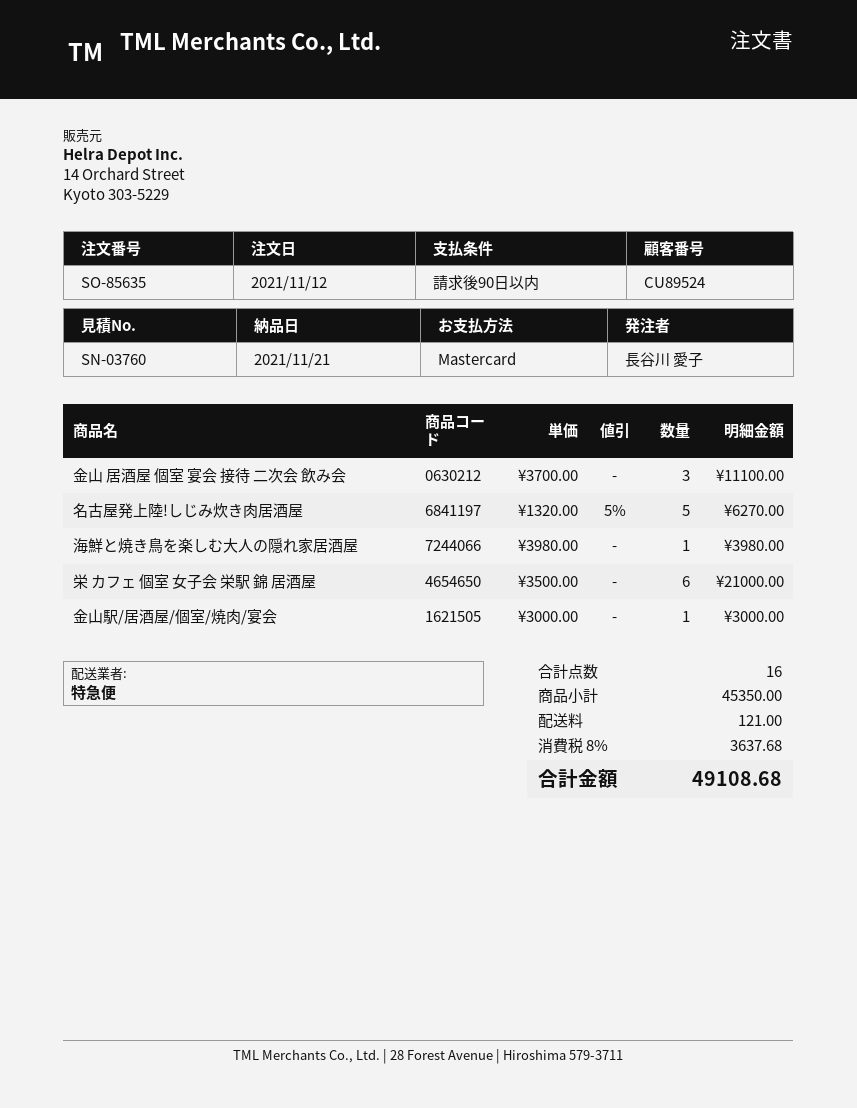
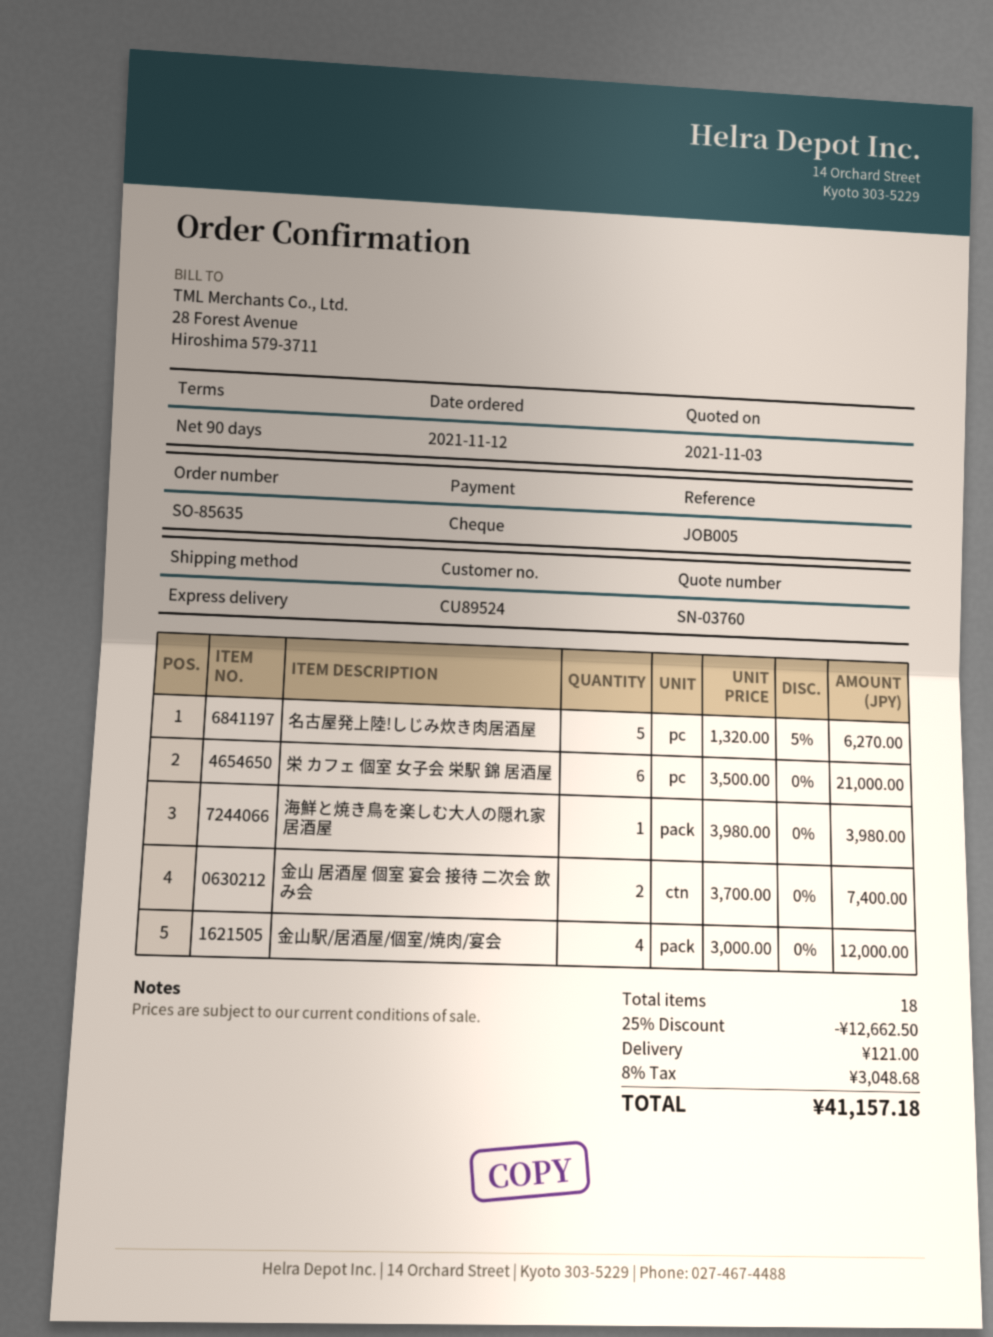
payment method: Mastercard -> cheque
金山 居酒屋 個室 宴会 接待 二次会 飲み会: 3 x 3700.00 = 11100.00 -> 2 x 3700.00 = 7400.00
金山駅/居酒屋/個室/焼肉/宴会: 1 x 3000.00 = 3000.00 -> 4 x 3000.00 = 12000.00
total quantity: 16 -> 18
discount: none -> 25% = 12662.50
tax: 8% = 3637.68 -> 8% = 3048.68
total: 49108.68 -> 41157.18

